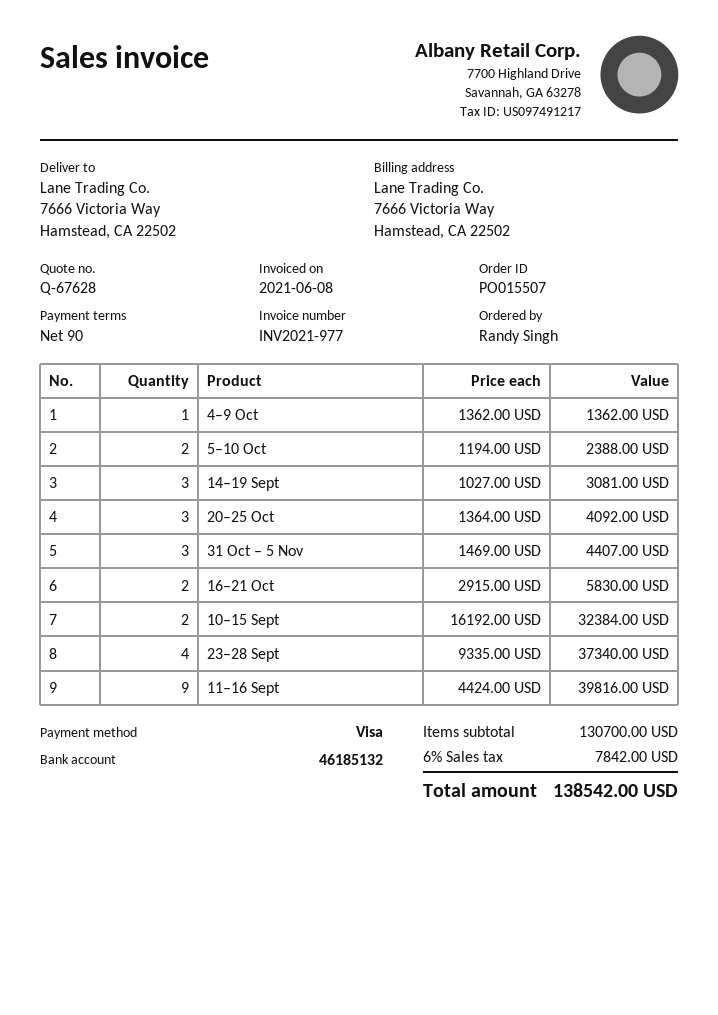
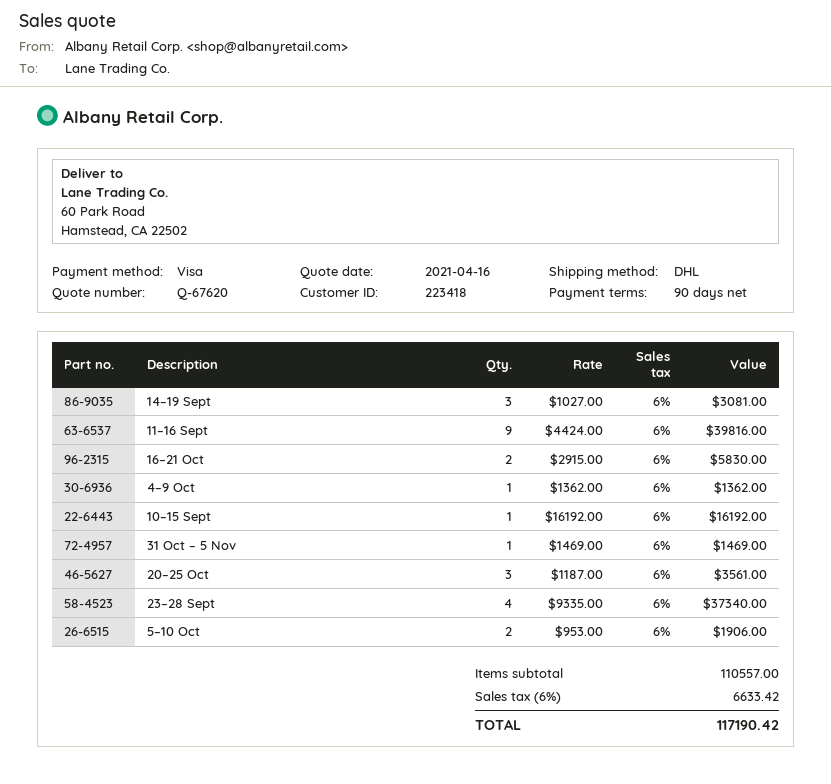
quote number: Q-67628 -> Q-67620
ship to: 7666 Victoria Way, Hamstead, CA 22502 -> 60 Park Road, Hamstead, CA 22502
5–10 Oct: 2 x 1194.00 = 2388.00 -> 2 x 953.00 = 1906.00
20–25 Oct: 3 x 1364.00 = 4092.00 -> 3 x 1187.00 = 3561.00
31 Oct – 5 Nov: 3 x 1469.00 = 4407.00 -> 1 x 1469.00 = 1469.00
10–15 Sept: 2 x 16192.00 = 32384.00 -> 1 x 16192.00 = 16192.00
subtotal: 130700.00 -> 110557.00
tax: 6% = 7842.00 -> 6% = 6633.42
total: 138542.00 -> 117190.42

